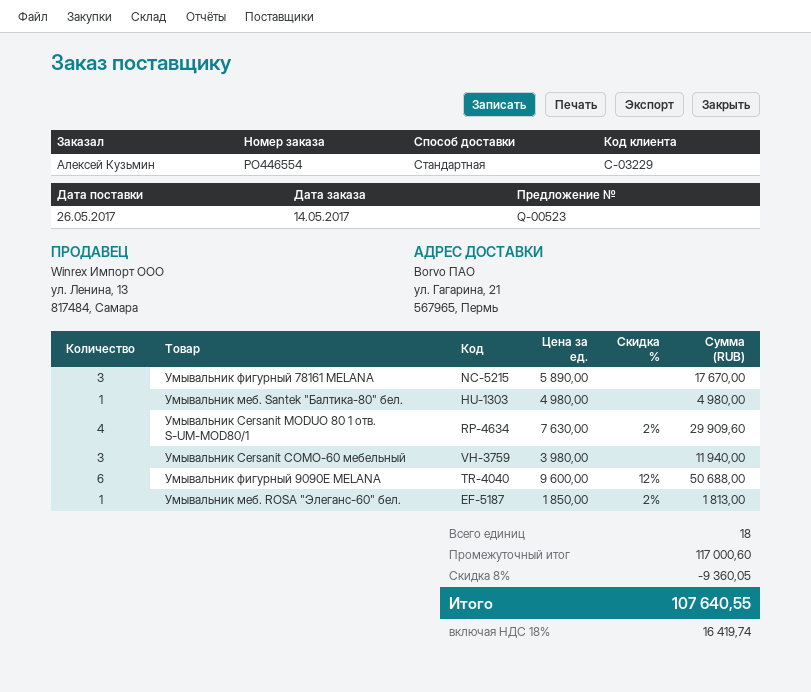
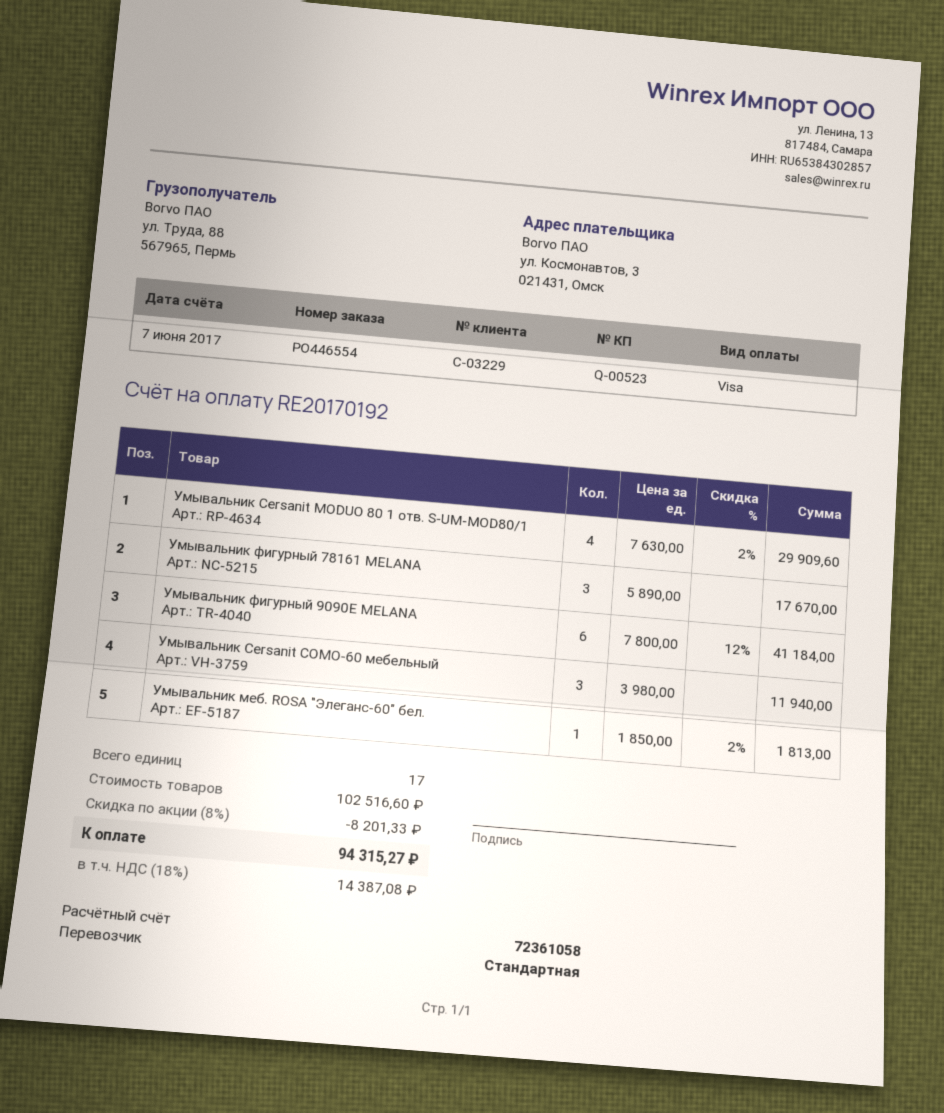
ship to: ул. Гагарина, 21, 567965, Пермь -> ул. Труда, 88, 567965, Пермь
Умывальник меб. Santek "Балтика-80" бел.: 1 x 4980.00 = 4980.00 -> none
Умывальник фигурный 9090Е MELANA: 6 x 9600.00 - 12% = 50688.00 -> 6 x 7800.00 - 12% = 41184.00
total quantity: 18 -> 17
subtotal: 117000.60 -> 102516.60
discount: 8% = 9360.05 -> 8% = 8201.33
tax: 18% = 16419.74 -> 18% = 14387.08
total: 107640.55 -> 94315.27

